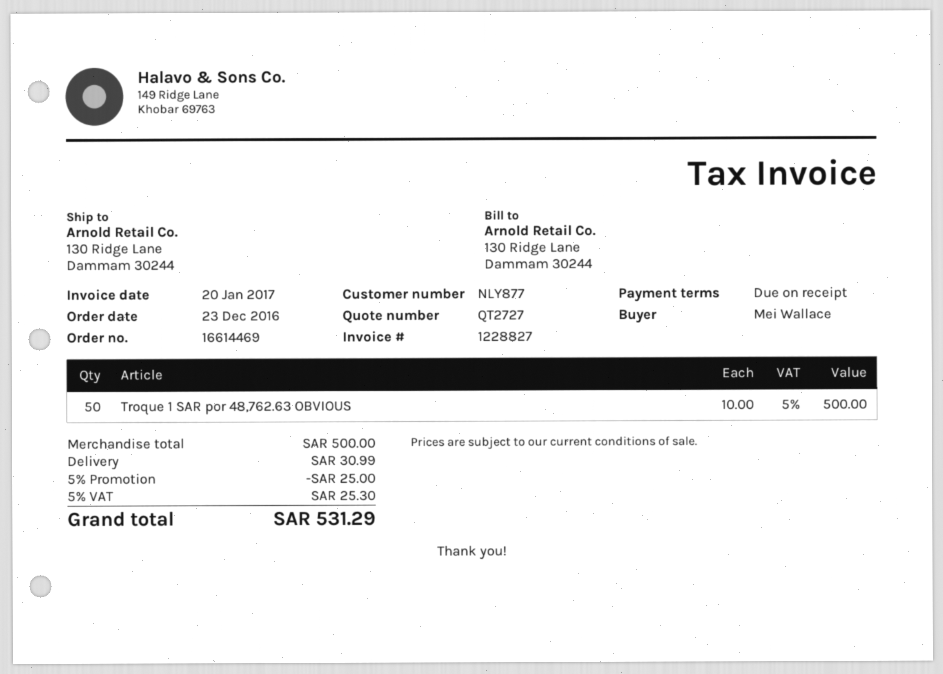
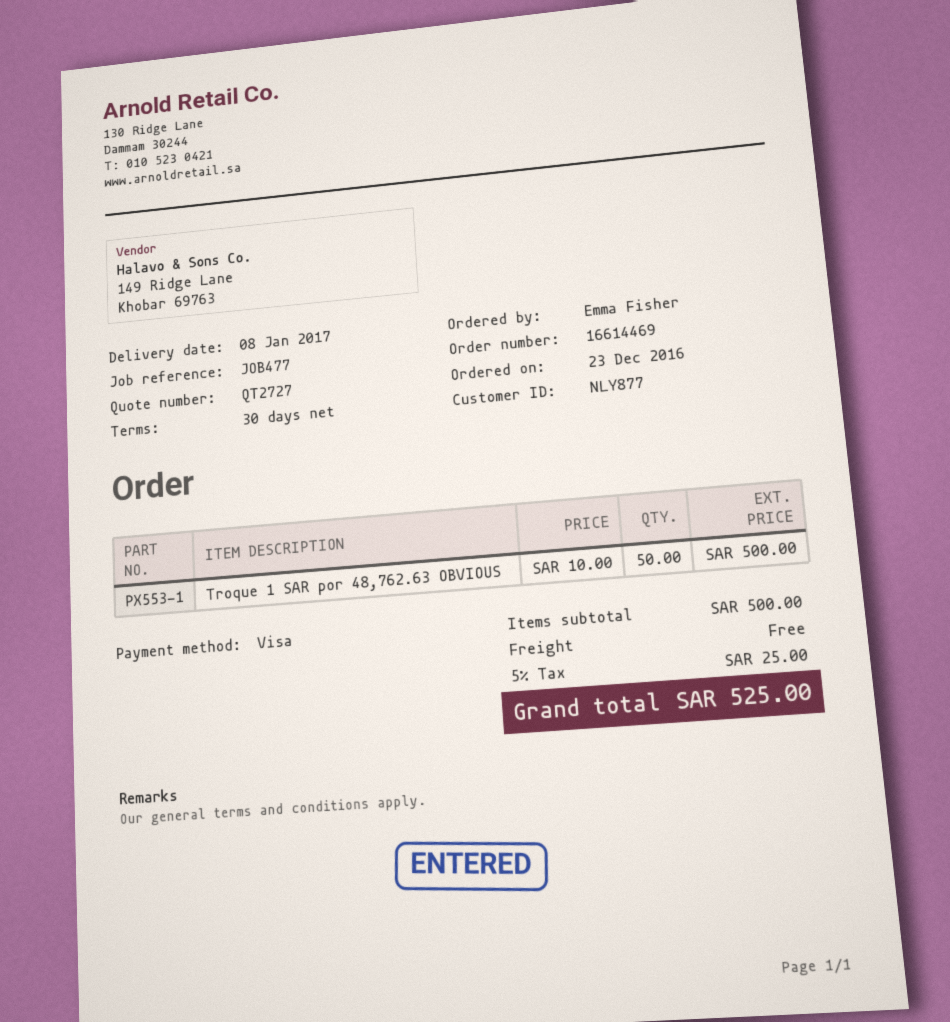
payment terms: on receipt -> 30 days
ordered by: Mei Wallace -> Emma Fisher
discount: 5% = 25.00 -> none
shipping: 30.99 -> 0.00
tax: 5% = 25.30 -> 5% = 25.00
total: 531.29 -> 525.00

